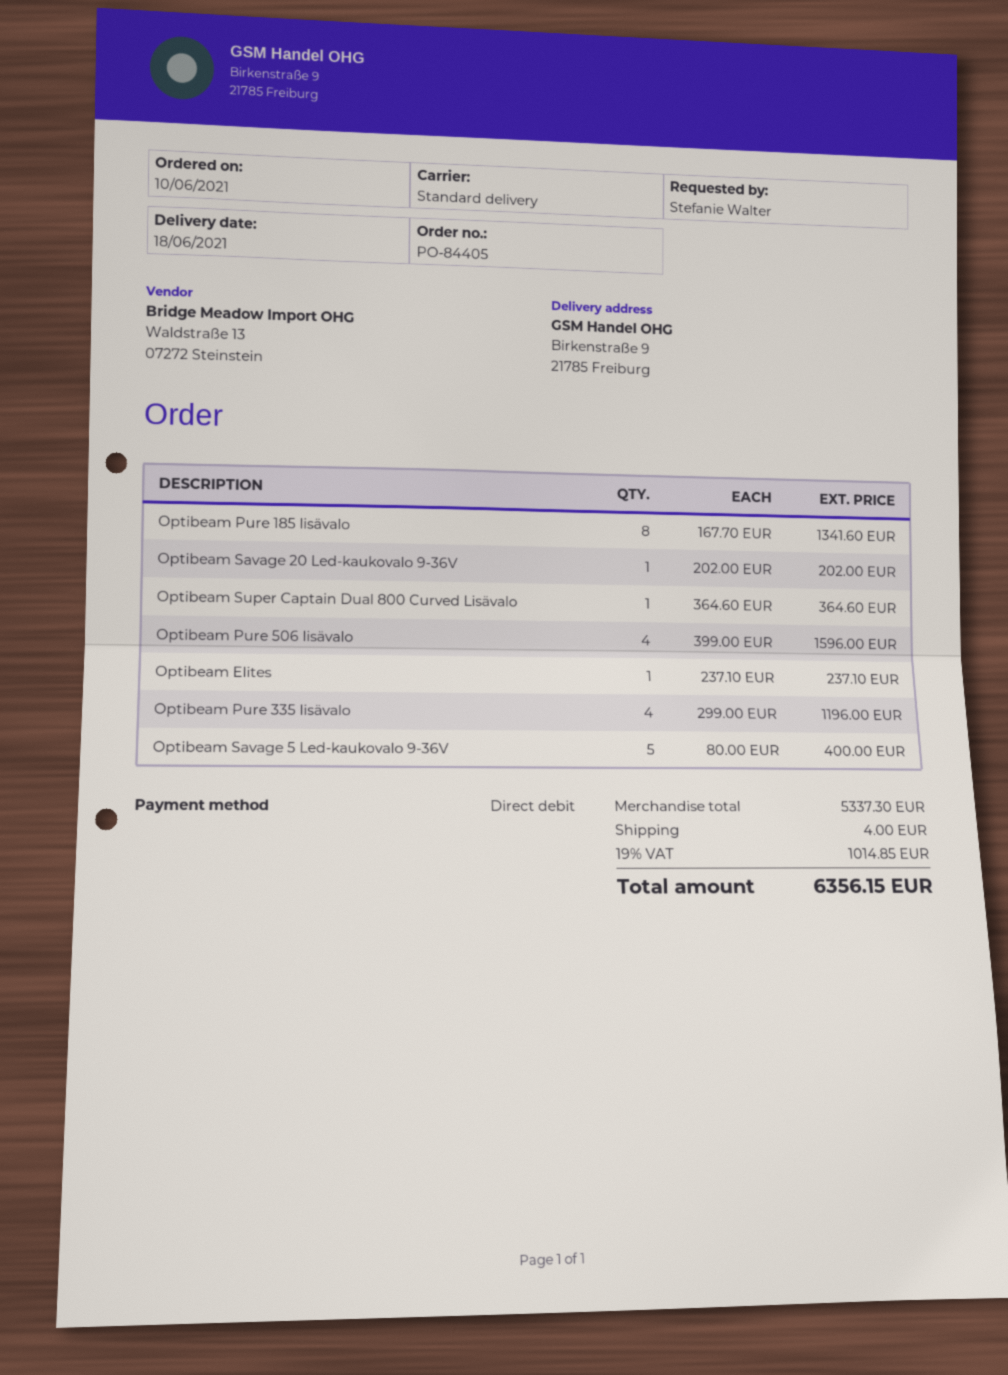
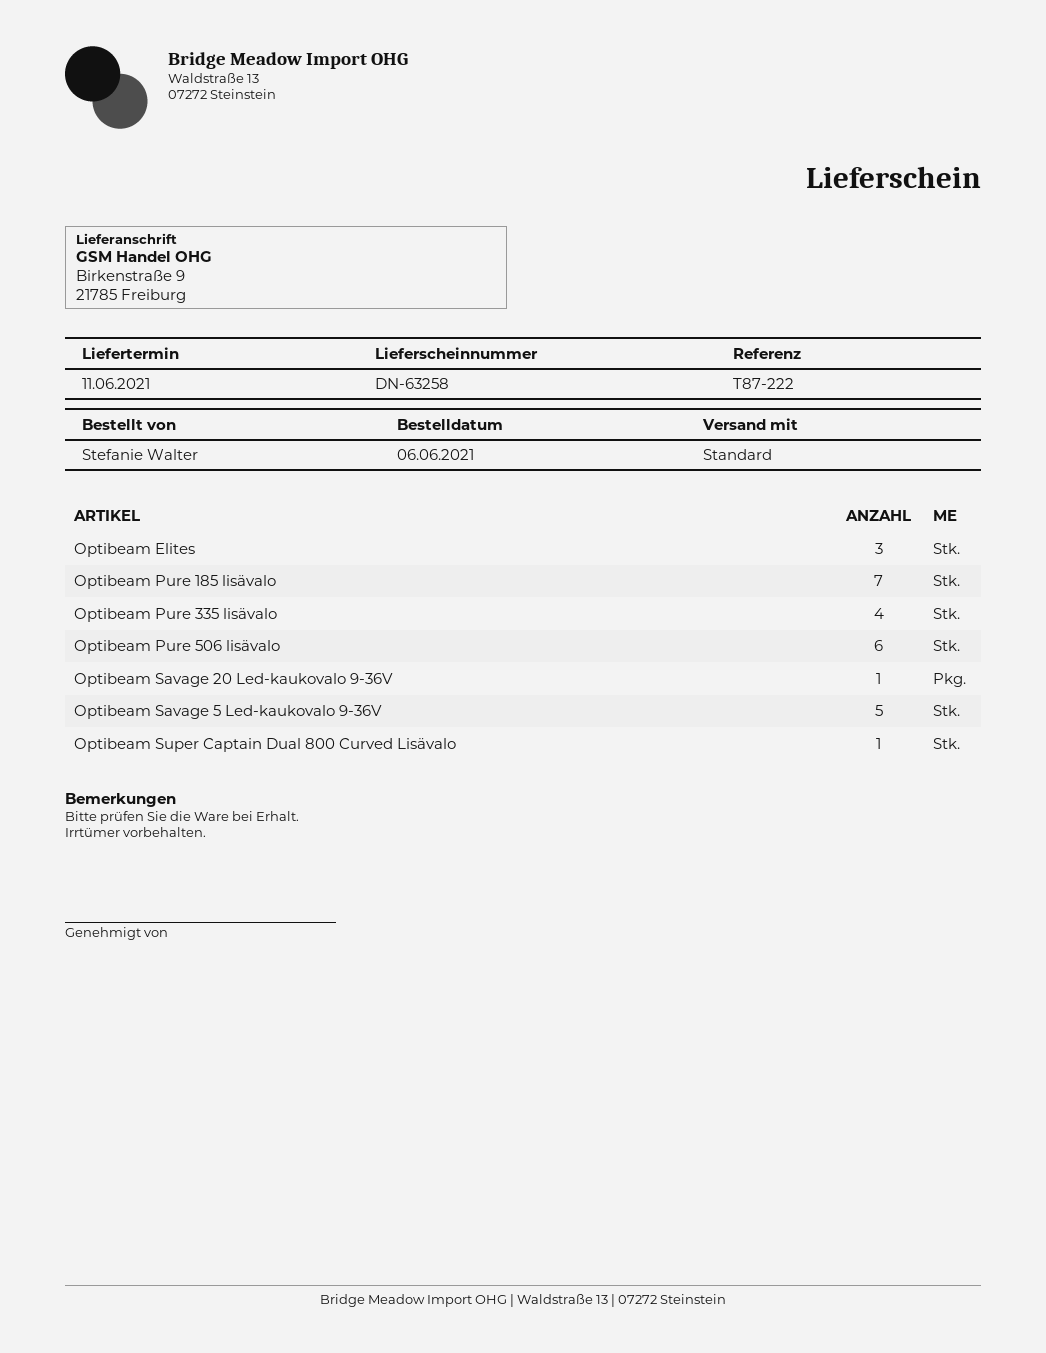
order date: 2021-06-10 -> 2021-06-06
delivery date: 2021-06-18 -> 2021-06-11
Optibeam Pure 185 lisävalo: 8 -> 7
Optibeam Pure 506 lisävalo: 4 -> 6
Optibeam Elites: 1 -> 3

